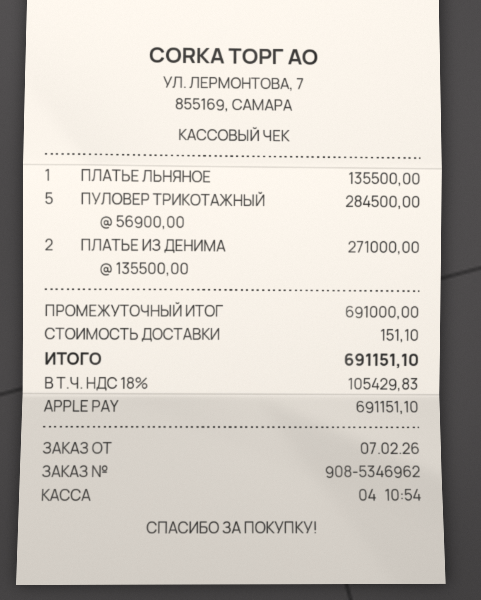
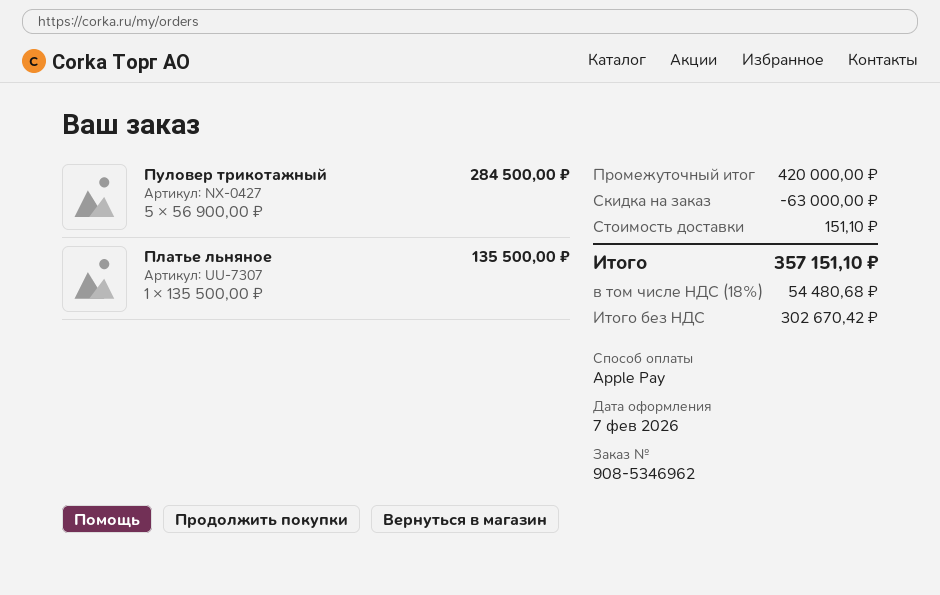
ПЛАТЬЕ ИЗ ДЕНИМА: 2 x 135500.00 = 271000.00 -> none
subtotal: 691000.00 -> 420000.00
discount: none -> 63000.00
tax: 18% = 105429.83 -> 18% = 54480.68
total: 691151.10 -> 357151.10

